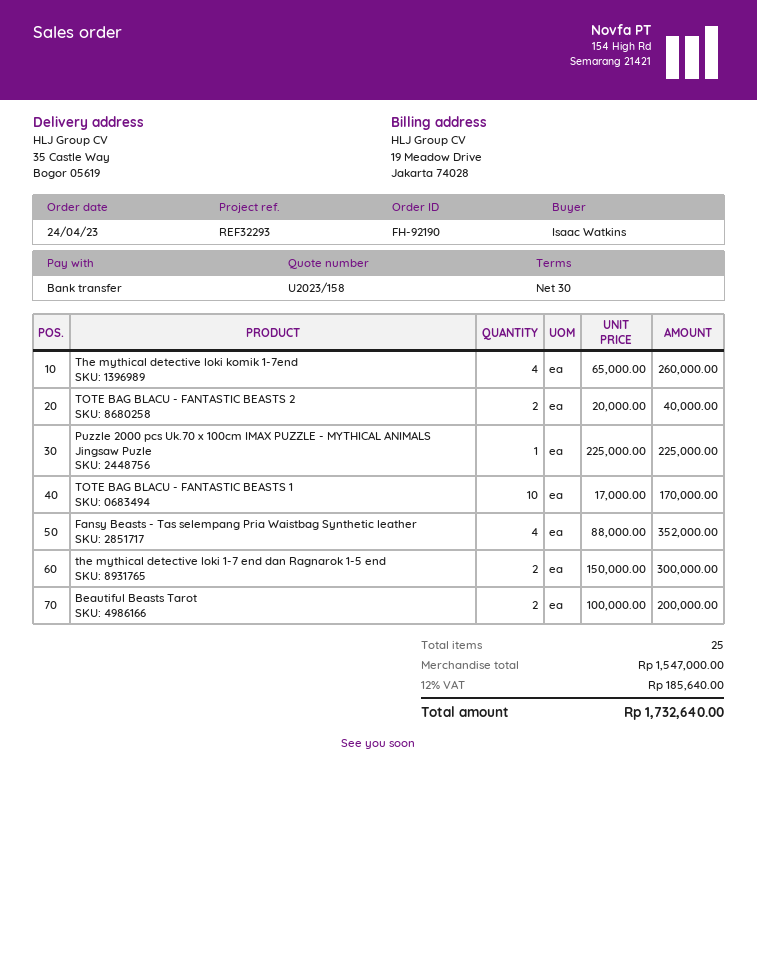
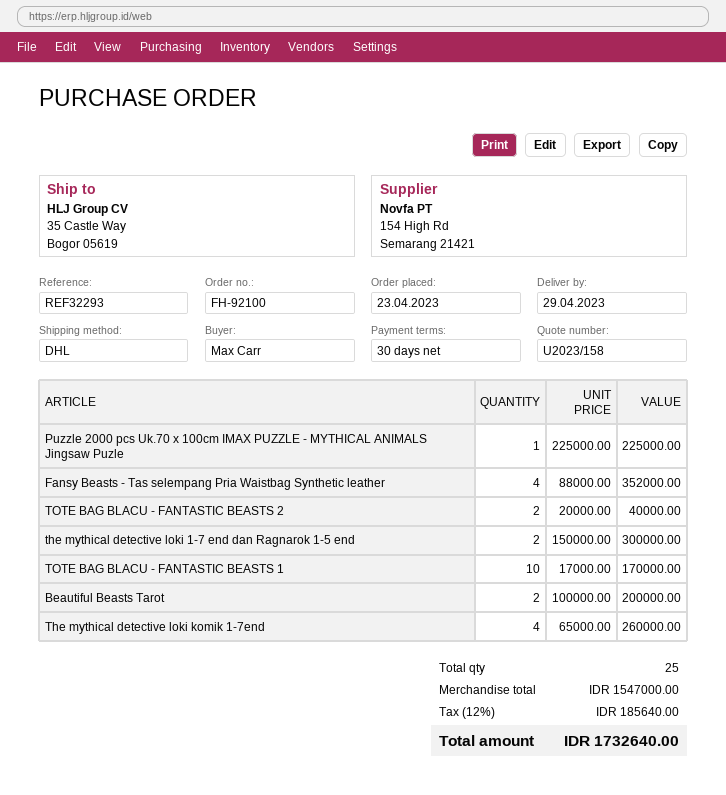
order number: FH-92190 -> FH-92100
order date: 2023-04-24 -> 2023-04-23
ordered by: Isaac Watkins -> Max Carr

